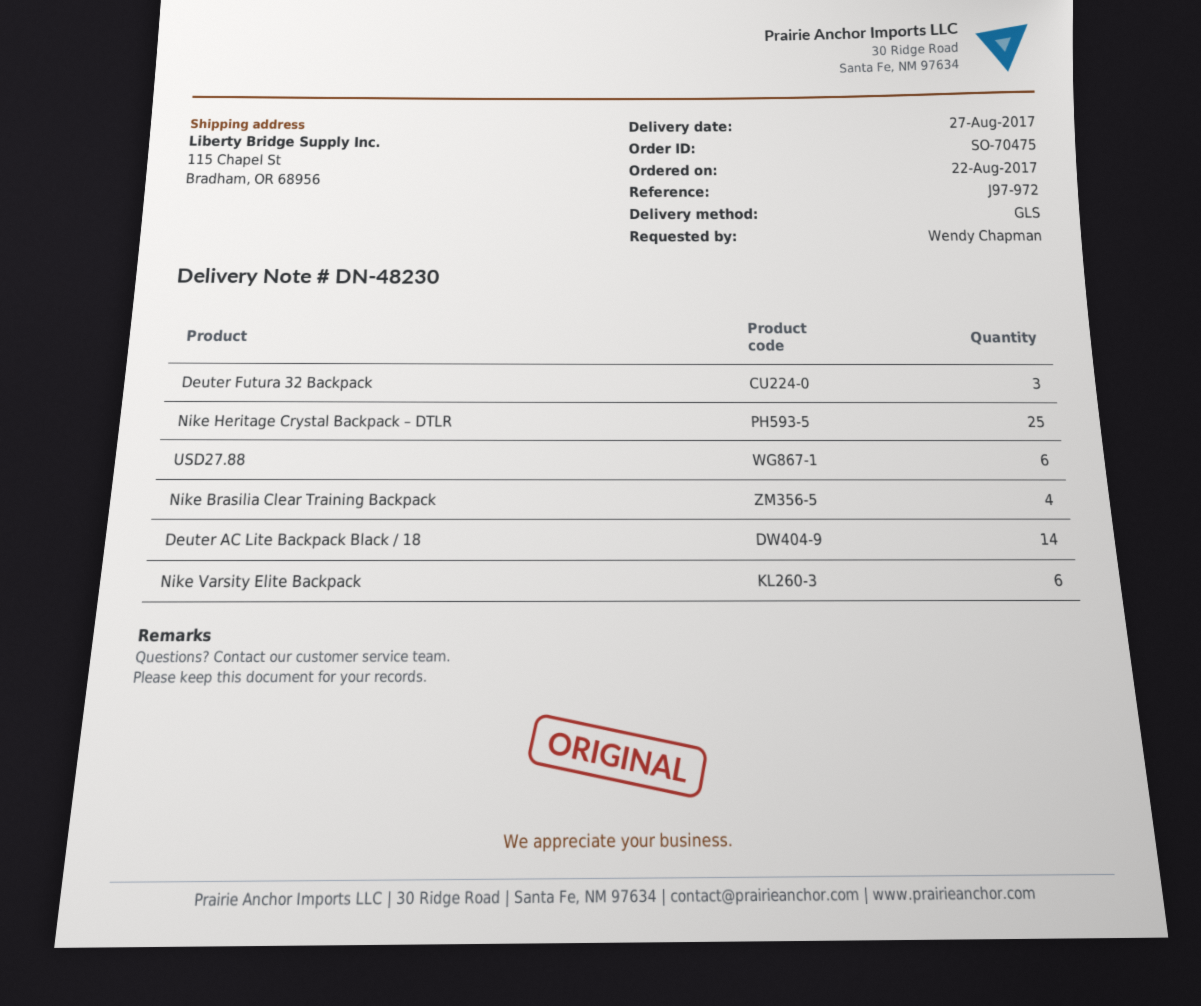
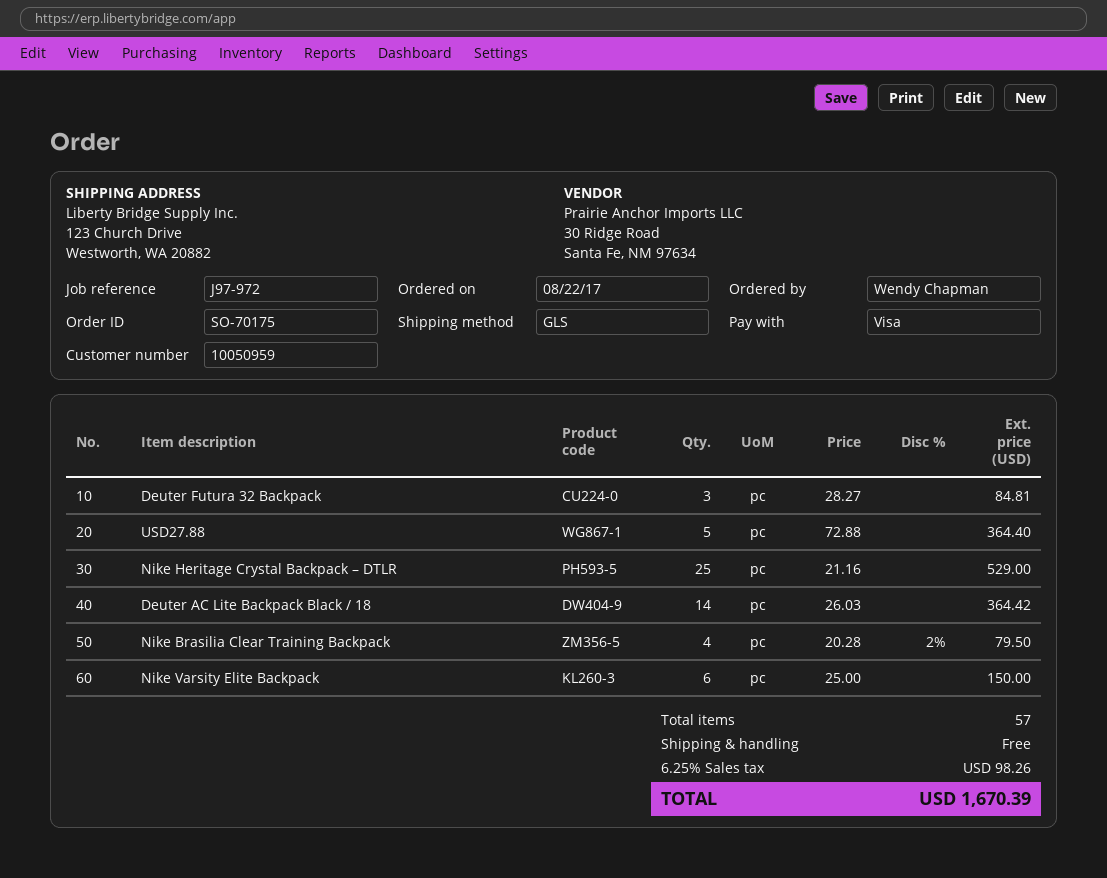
order number: SO-70475 -> SO-70175
ship to: 115 Chapel St, Bradham, OR 68956 -> 123 Church Drive, Westworth, WA 20882
USD27.88: 6 -> 5

